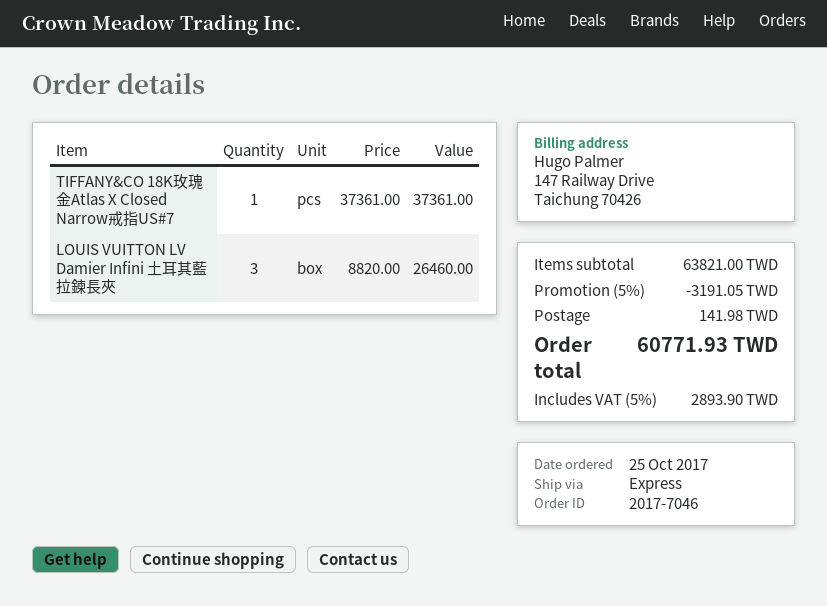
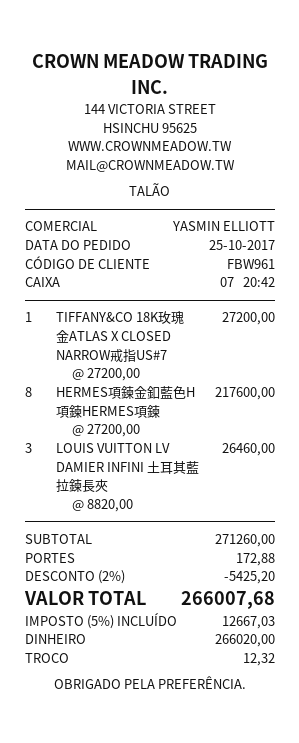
TIFFANY&CO 18K玫瑰金Atlas X Closed Narrow戒指US#7: 1 x 37361.00 = 37361.00 -> 1 x 27200.00 = 27200.00
HERMES項鍊金釦藍色H項鍊HERMES項鍊: none -> 8 x 27200.00 = 217600.00
subtotal: 63821.00 -> 271260.00
discount: 5% = 3191.05 -> 2% = 5425.20
shipping: 141.98 -> 172.88
tax: 5% = 2893.90 -> 5% = 12667.03
total: 60771.93 -> 266007.68

